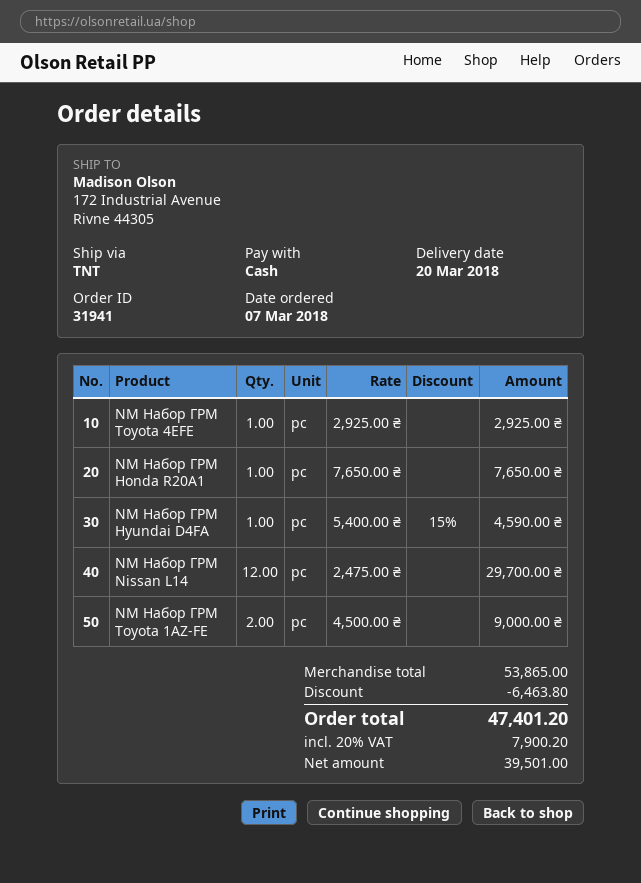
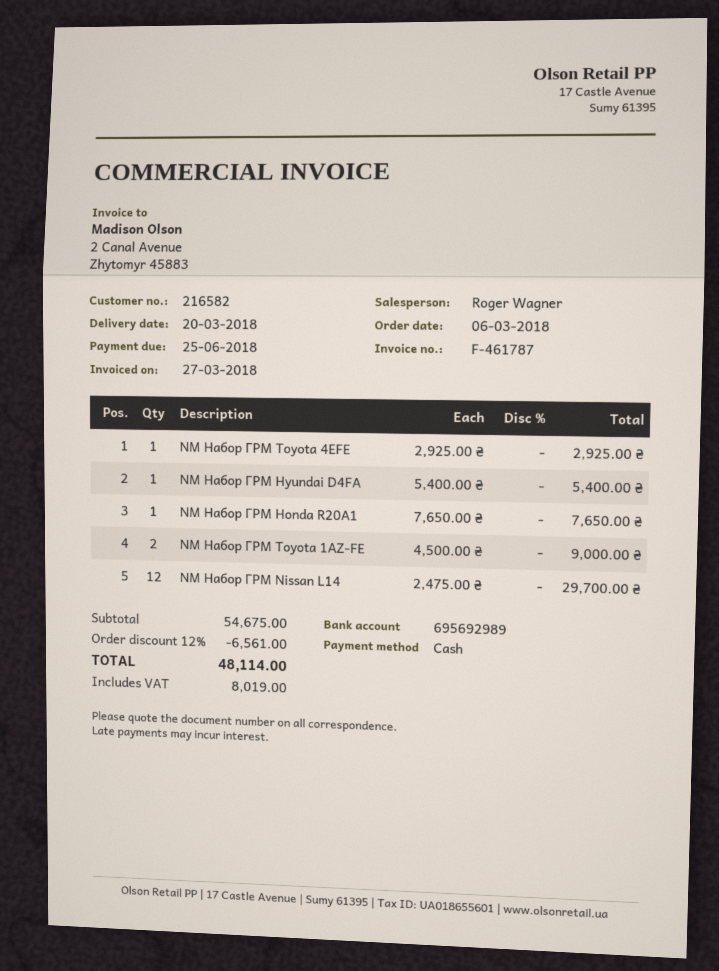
order date: 2018-03-07 -> 2018-03-06
NM Набор ГРМ Hyundai D4FA: 1 x 5400.00 - 15% = 4590.00 -> 1 x 5400.00 = 5400.00
subtotal: 53865.00 -> 54675.00
discount: 6463.80 -> 6561.00
tax: 7900.20 -> 8019.00
total: 47401.20 -> 48114.00

